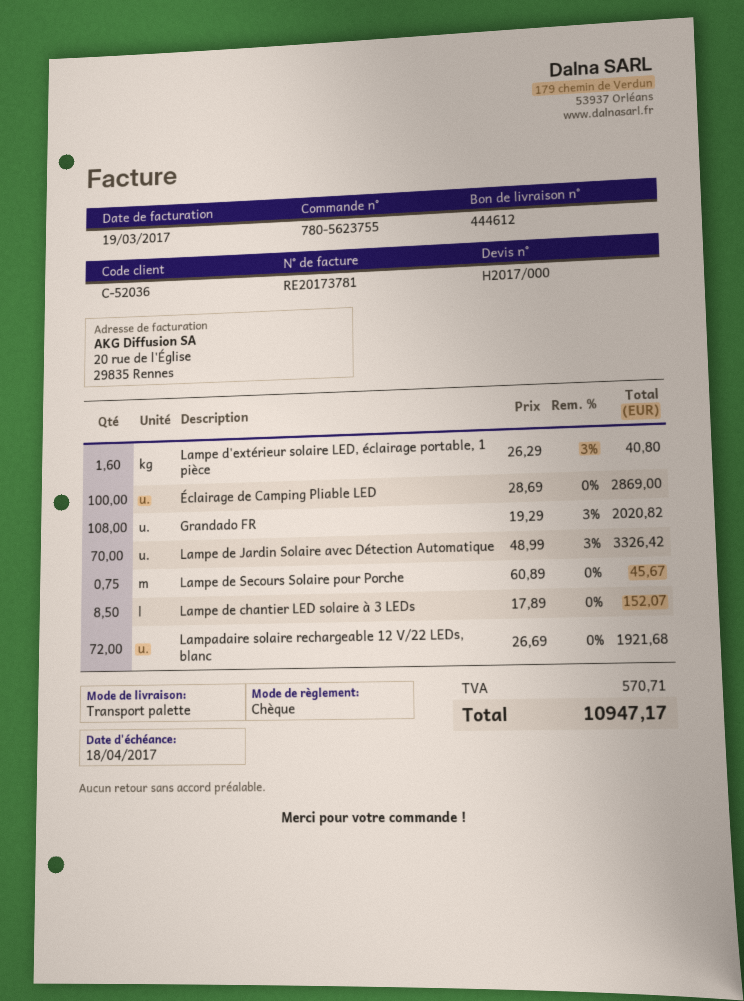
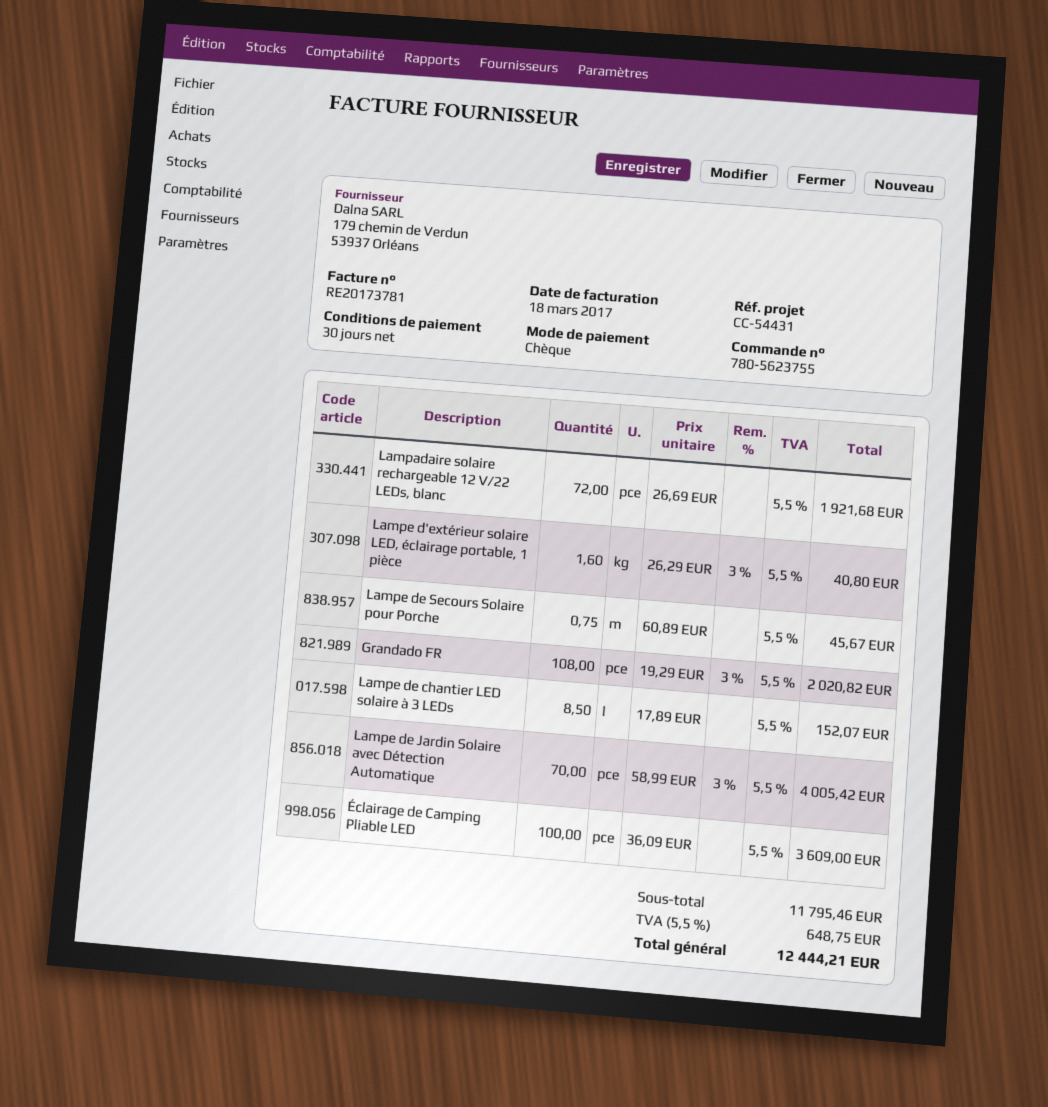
invoice date: 2017-03-19 -> 2017-03-18
Éclairage de Camping Pliable LED: 100 x 28.69 = 2869.00 -> 100 x 36.09 = 3609.00
Lampe de Jardin Solaire avec Détection Automatique: 70 x 48.99 - 3% = 3326.42 -> 70 x 58.99 - 3% = 4005.42
tax: 570.71 -> 648.75
total: 10947.17 -> 12444.21

